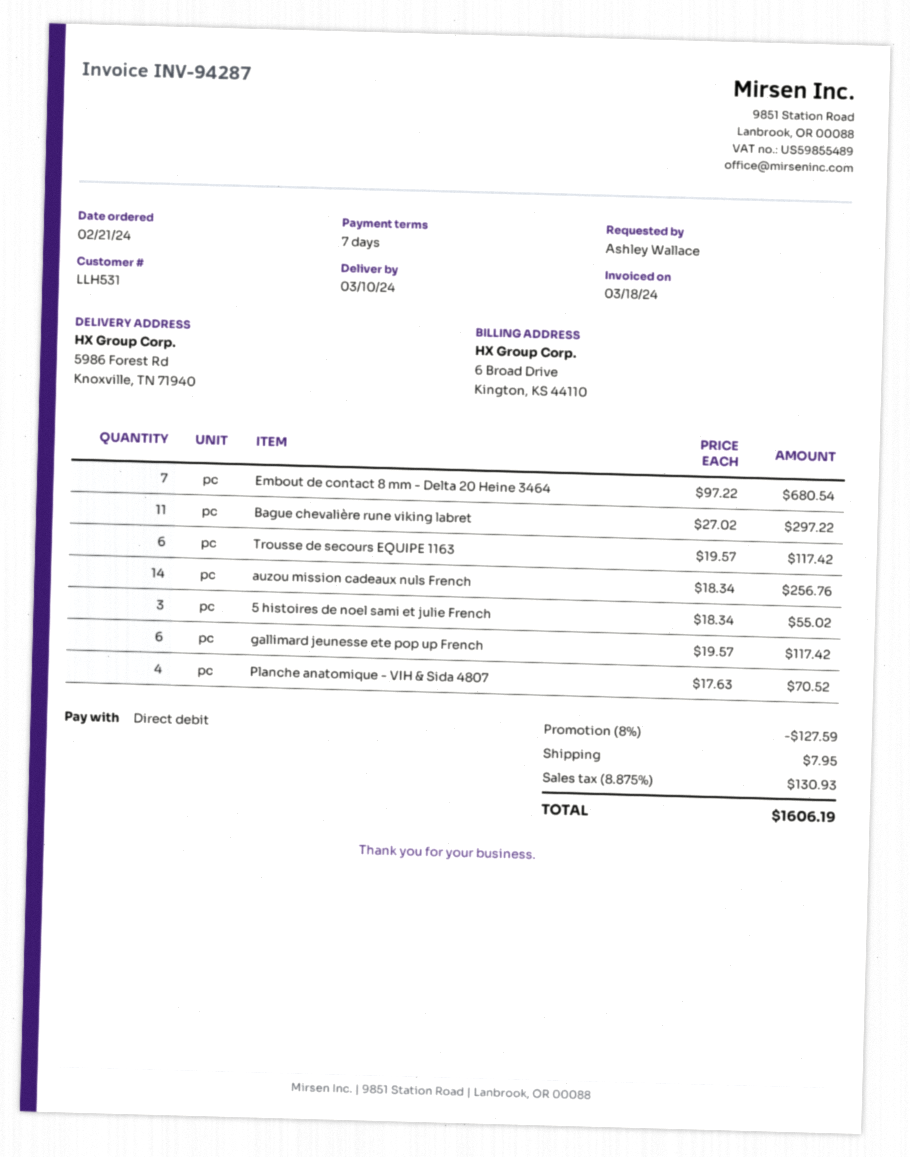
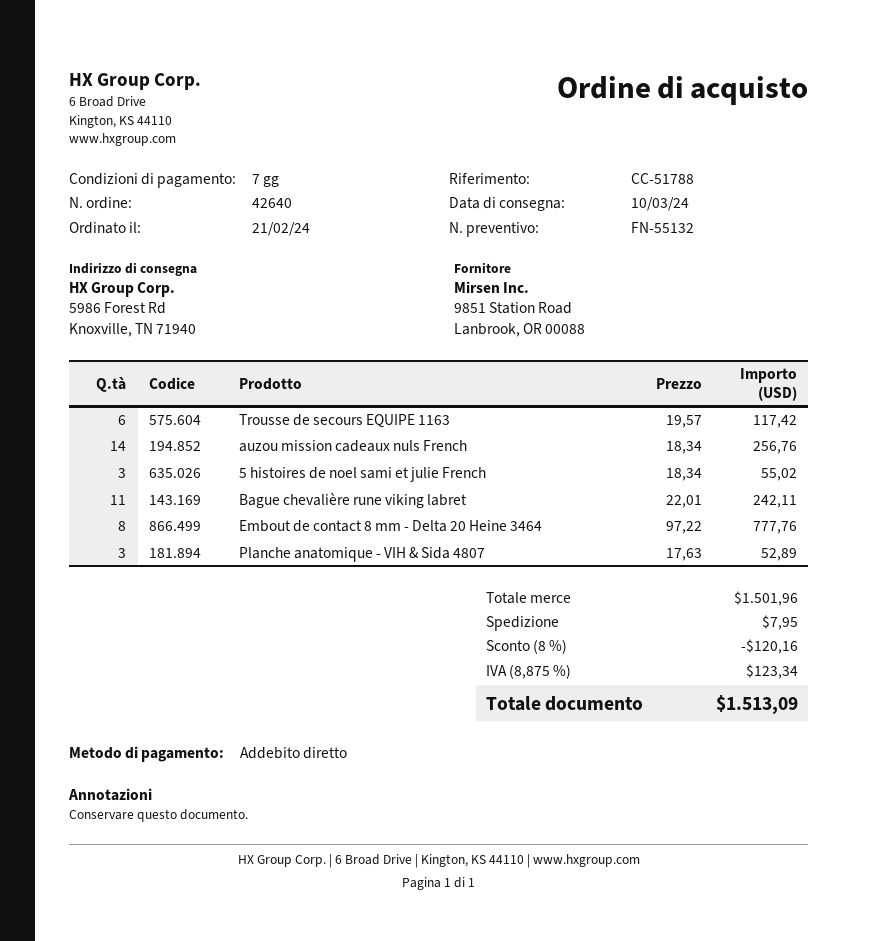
Embout de contact 8 mm - Delta 20 Heine 3464: 7 x 97.22 = 680.54 -> 8 x 97.22 = 777.76
Bague chevalière rune viking labret: 11 x 27.02 = 297.22 -> 11 x 22.01 = 242.11
gallimard jeunesse ete pop up French: 6 x 19.57 = 117.42 -> none
Planche anatomique - VIH & Sida 4807: 4 x 17.63 = 70.52 -> 3 x 17.63 = 52.89
discount: 8% = 127.59 -> 8% = 120.16
tax: 8.875% = 130.93 -> 8.875% = 123.34
total: 1606.19 -> 1513.09

